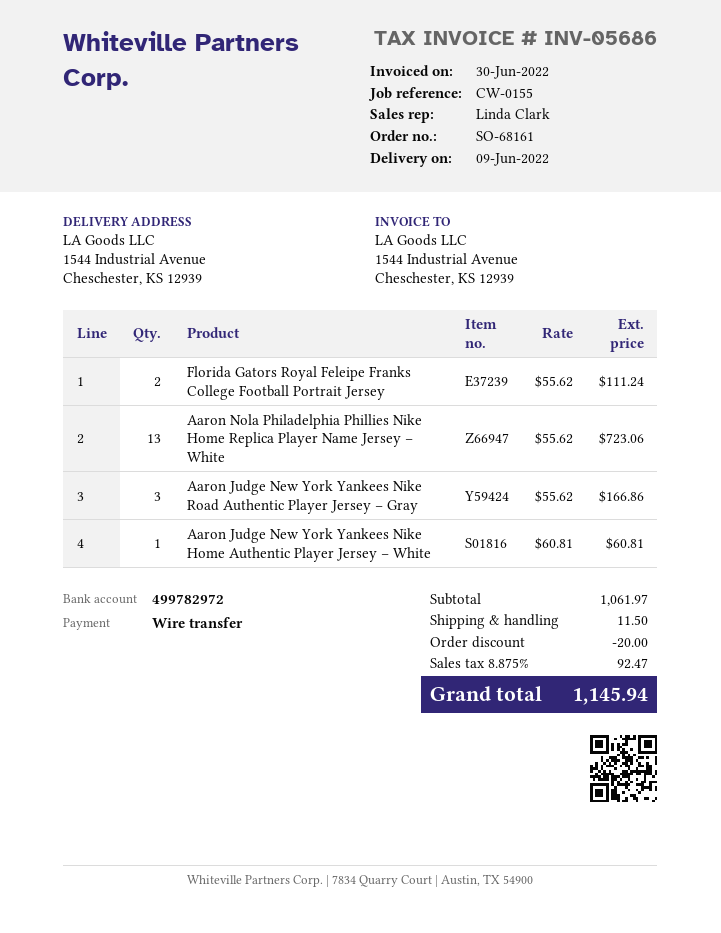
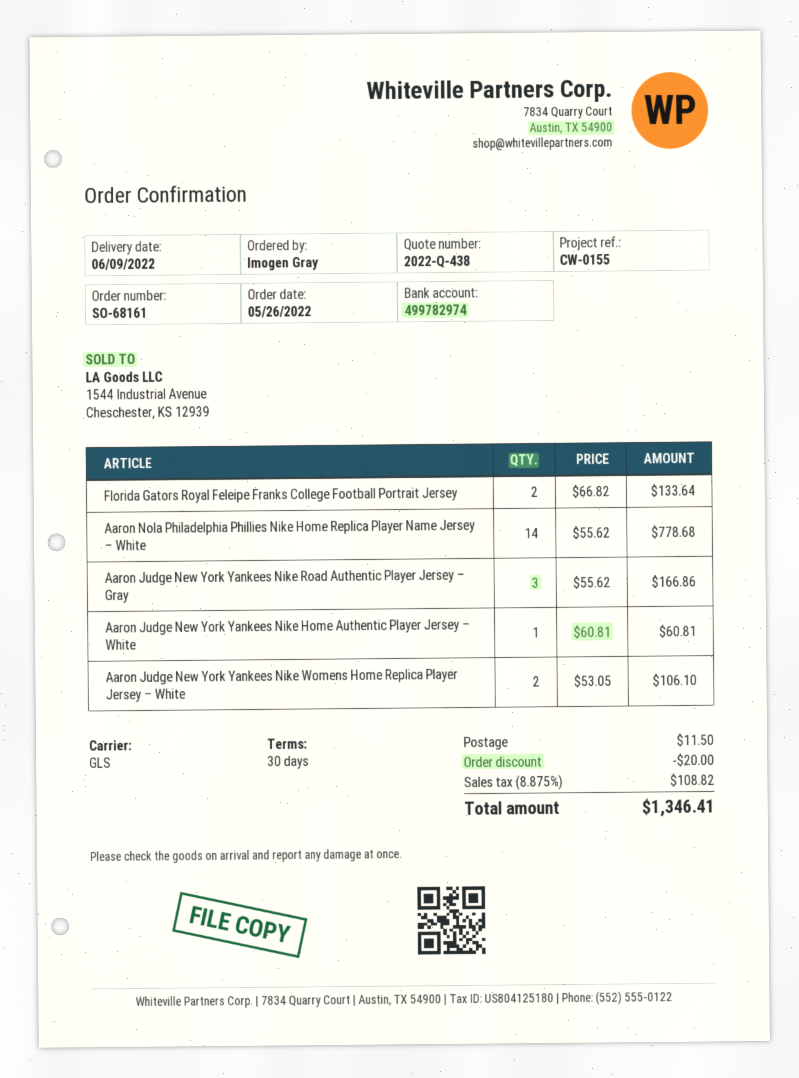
bank account: 499782972 -> 499782974
Florida Gators Royal Feleipe Franks College Football Portrait Jersey: 2 x 55.62 = 111.24 -> 2 x 66.82 = 133.64
Aaron Nola Philadelphia Phillies Nike Home Replica Player Name Jersey – White: 13 x 55.62 = 723.06 -> 14 x 55.62 = 778.68
Aaron Judge New York Yankees Nike Womens Home Replica Player Jersey – White: none -> 2 x 53.05 = 106.10
tax: 8.875% = 92.47 -> 8.875% = 108.82
total: 1145.94 -> 1346.41

